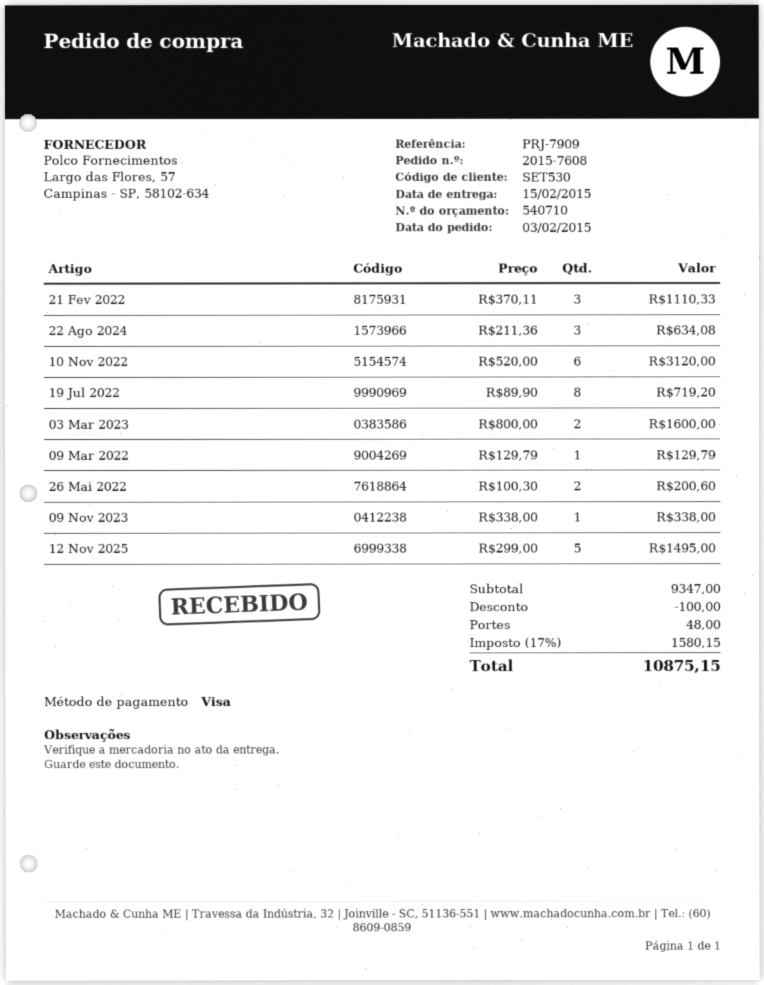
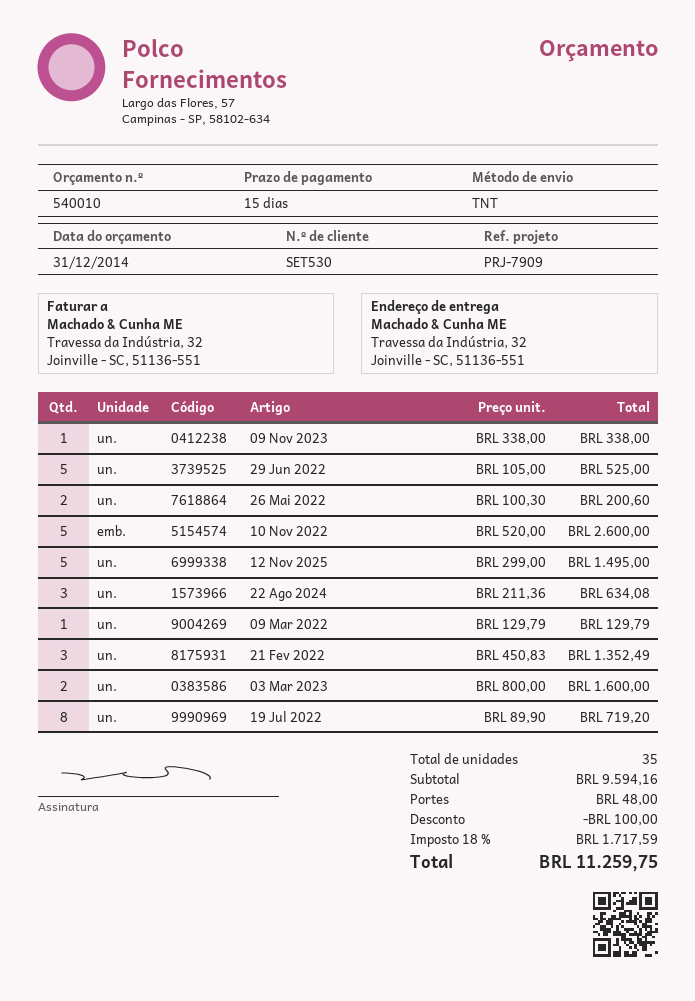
quote number: 540710 -> 540010
21 Fev 2022: 3 x 370.11 = 1110.33 -> 3 x 450.83 = 1352.49
10 Nov 2022: 6 x 520.00 = 3120.00 -> 5 x 520.00 = 2600.00
29 Jun 2022: none -> 5 x 105.00 = 525.00
subtotal: 9347.00 -> 9594.16
tax: 17% = 1580.15 -> 18% = 1717.59
total: 10875.15 -> 11259.75

